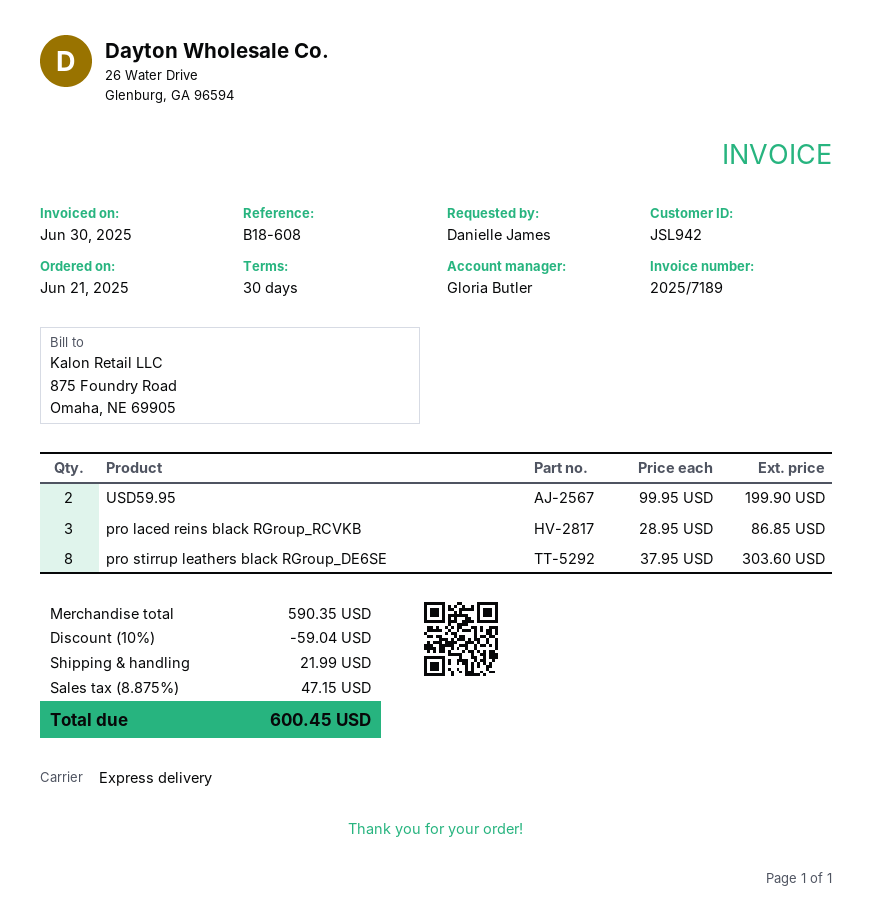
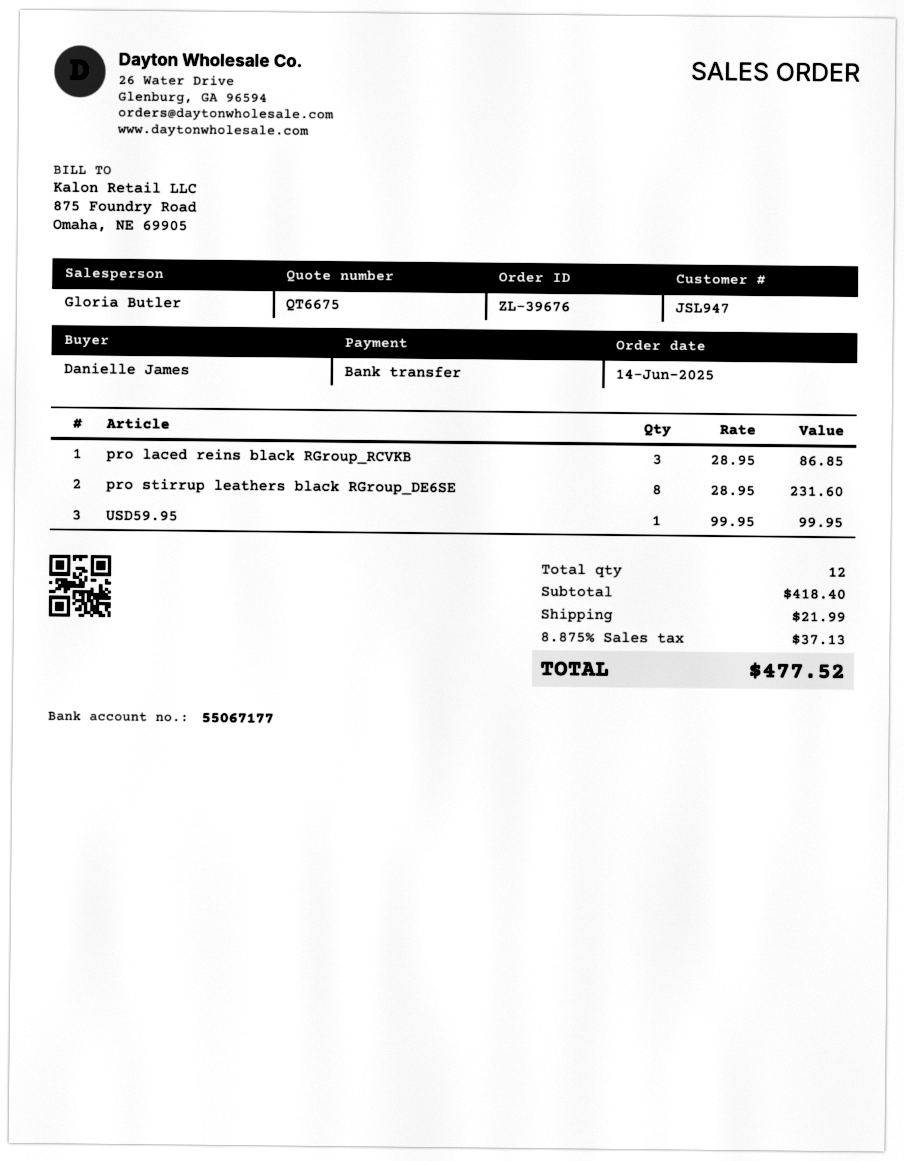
order date: 2025-06-21 -> 2025-06-14
customer number: JSL942 -> JSL947
USD59.95: 2 x 99.95 = 199.90 -> 1 x 99.95 = 99.95
pro stirrup leathers black RGroup_DE6SE: 8 x 37.95 = 303.60 -> 8 x 28.95 = 231.60
subtotal: 590.35 -> 418.40
discount: 10% = 59.04 -> none
tax: 8.875% = 47.15 -> 8.875% = 37.13
total: 600.45 -> 477.52

